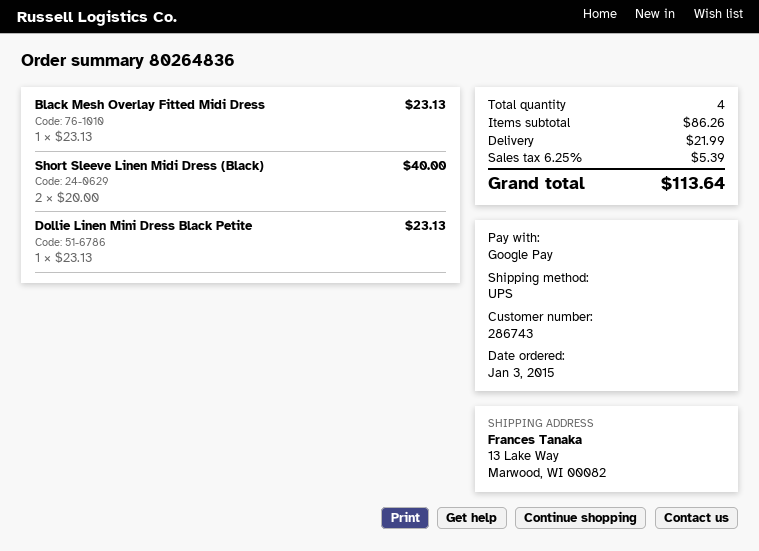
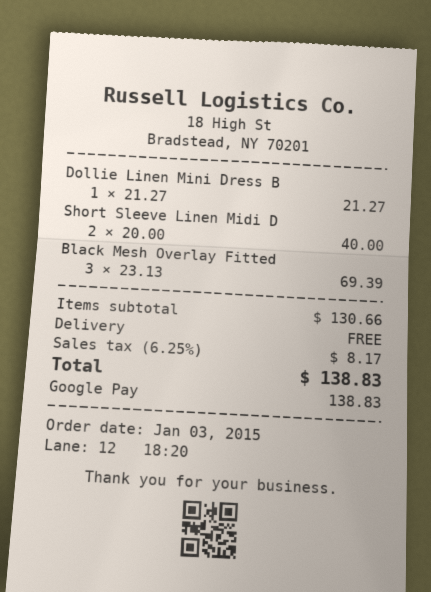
Black Mesh Overlay Fitted Midi Dress: 1 x 23.13 = 23.13 -> 3 x 23.13 = 69.39
Dollie Linen Mini Dress Black Petite: 1 x 23.13 = 23.13 -> 1 x 21.27 = 21.27
subtotal: 86.26 -> 130.66
shipping: 21.99 -> 0.00
tax: 6.25% = 5.39 -> 6.25% = 8.17
total: 113.64 -> 138.83

